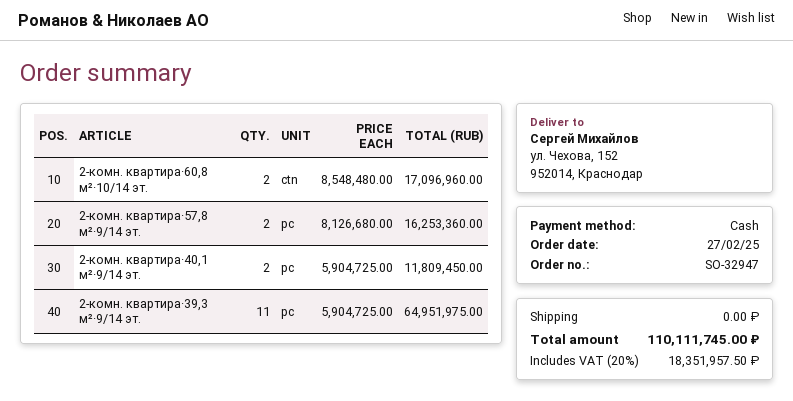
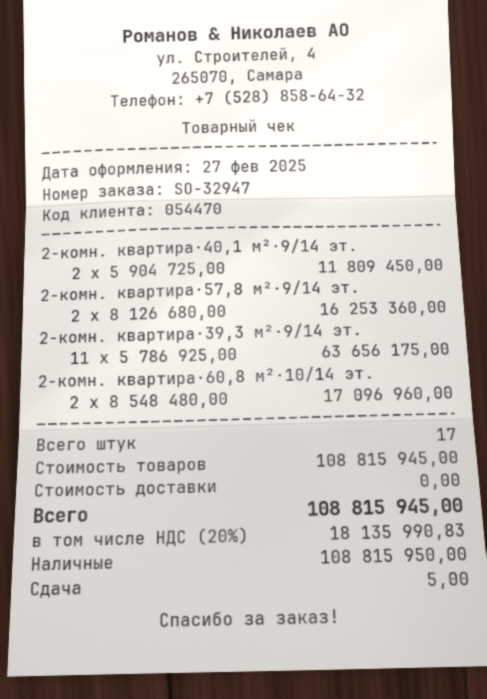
2-комн. квартира·39,3 м²·9/14 эт.: 11 x 5904725.00 = 64951975.00 -> 11 x 5786925.00 = 63656175.00
tax: 20% = 18351957.50 -> 20% = 18135990.83
total: 110111745.00 -> 108815945.00

